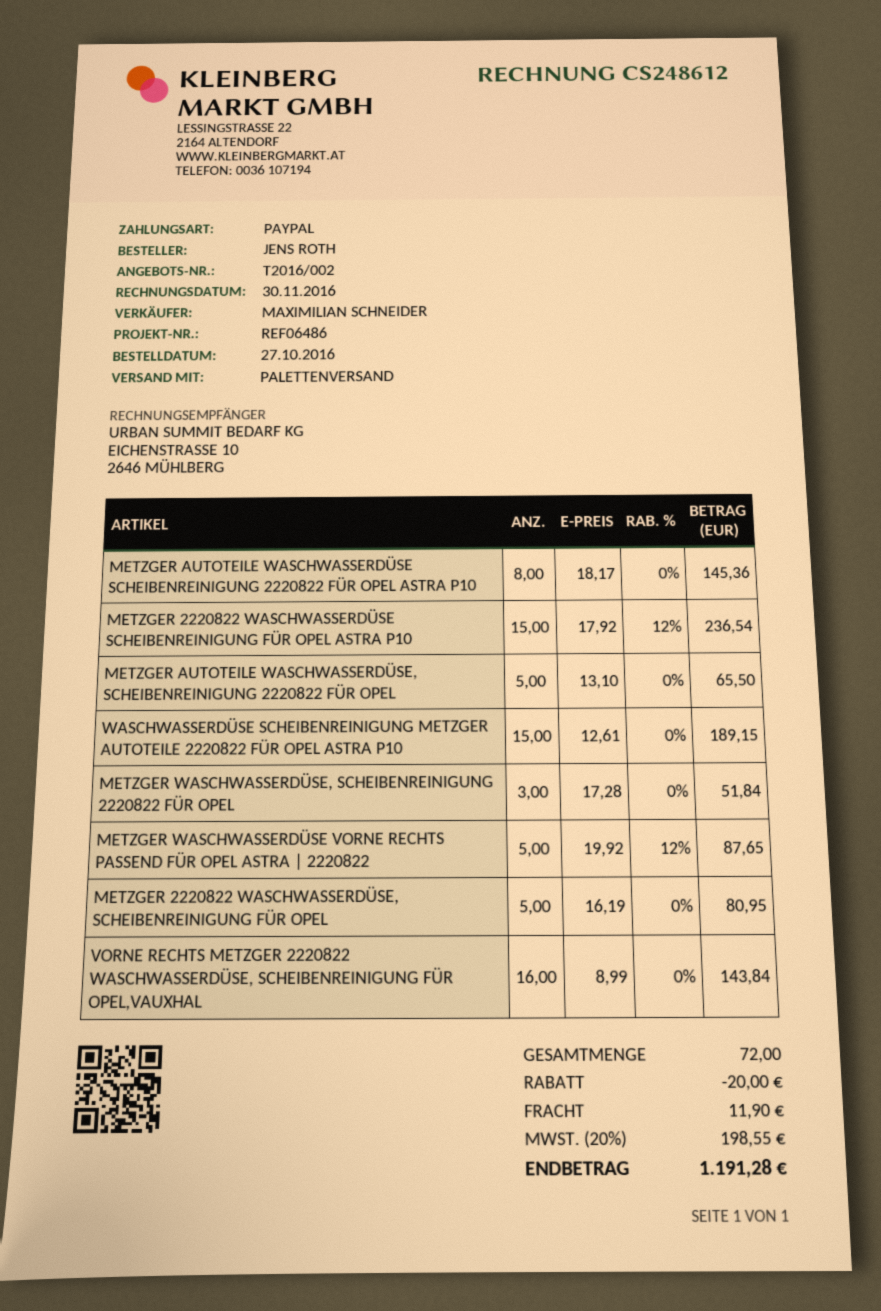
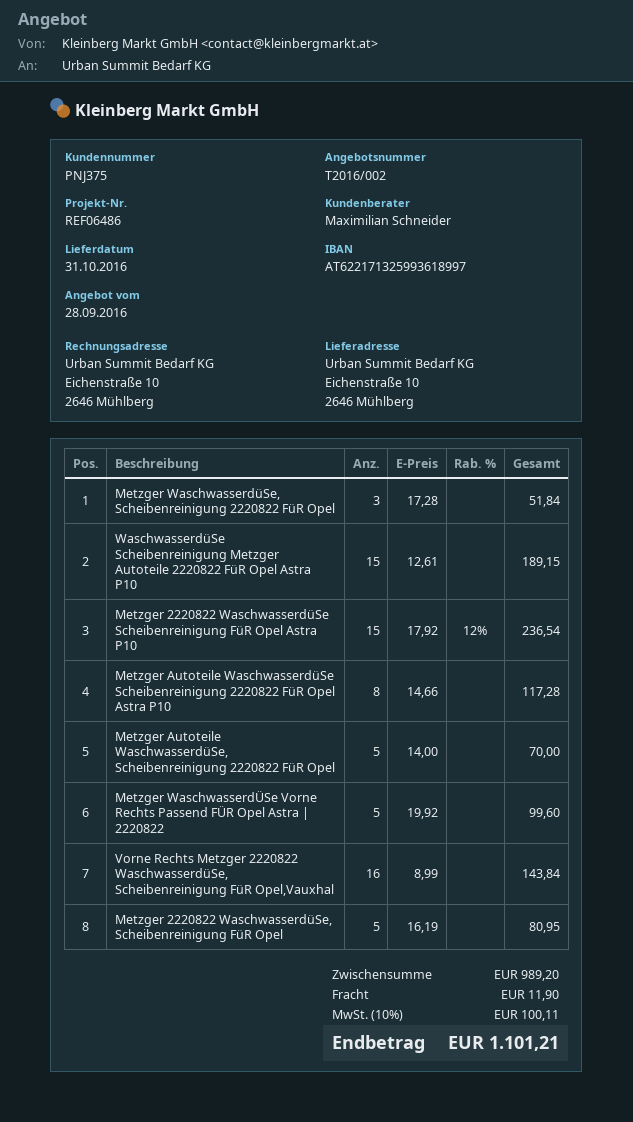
METZGER AUTOTEILE WASCHWASSERDÜSE SCHEIBENREINIGUNG 2220822 FÜR OPEL ASTRA P10: 8 x 18.17 = 145.36 -> 8 x 14.66 = 117.28
METZGER AUTOTEILE WASCHWASSERDÜSE, SCHEIBENREINIGUNG 2220822 FÜR OPEL: 5 x 13.10 = 65.50 -> 5 x 14.00 = 70.00
METZGER WASCHWASSERDÜSE VORNE RECHTS PASSEND FÜR OPEL ASTRA | 2220822: 5 x 19.92 - 12% = 87.65 -> 5 x 19.92 = 99.60
discount: 20.00 -> none
tax: 20% = 198.55 -> 10% = 100.11
total: 1191.28 -> 1101.21

